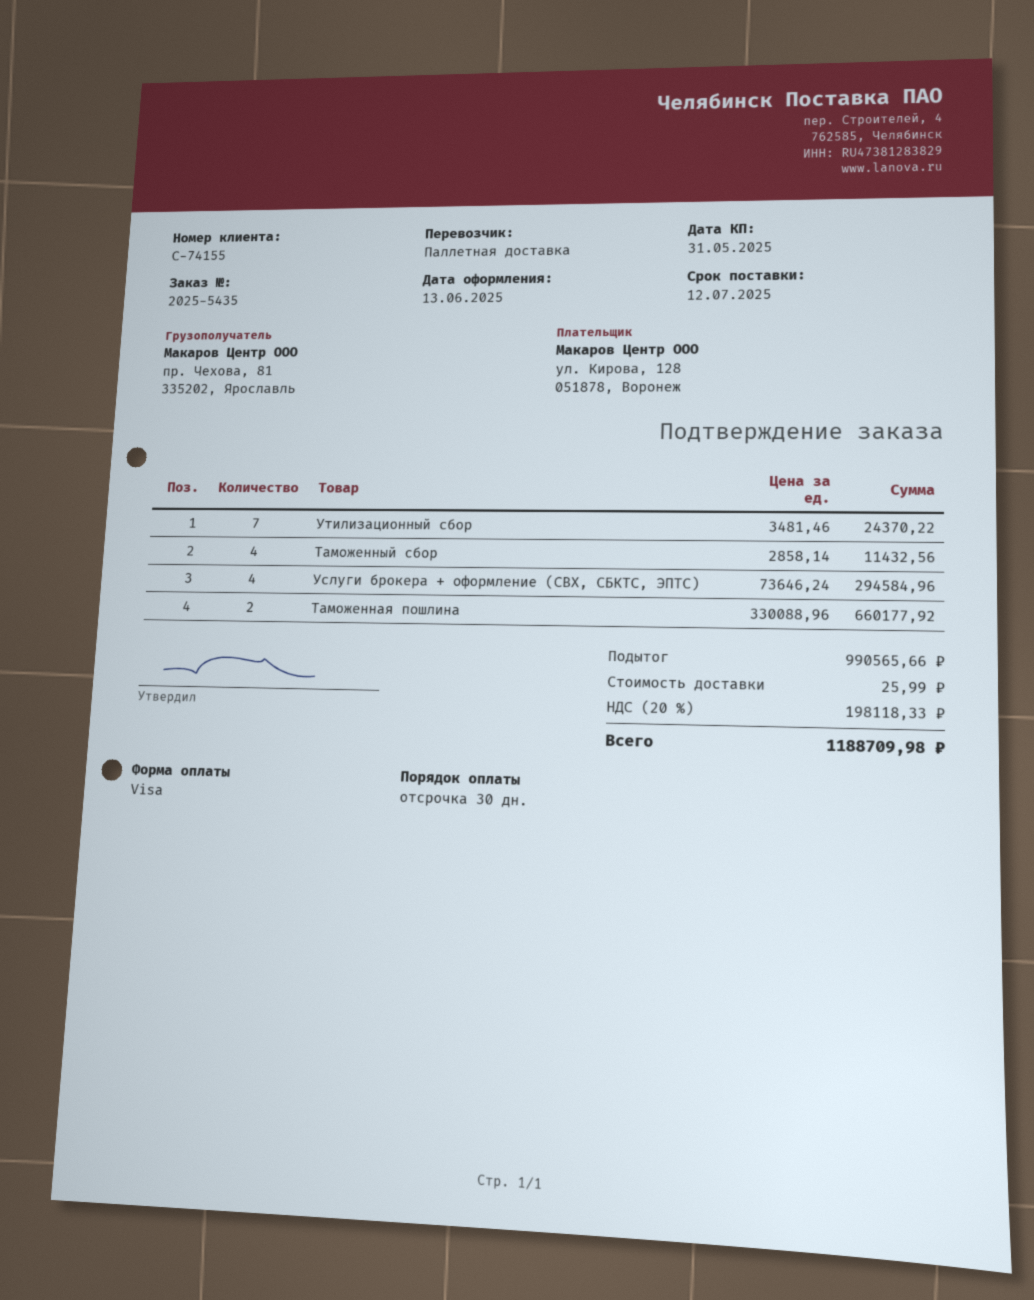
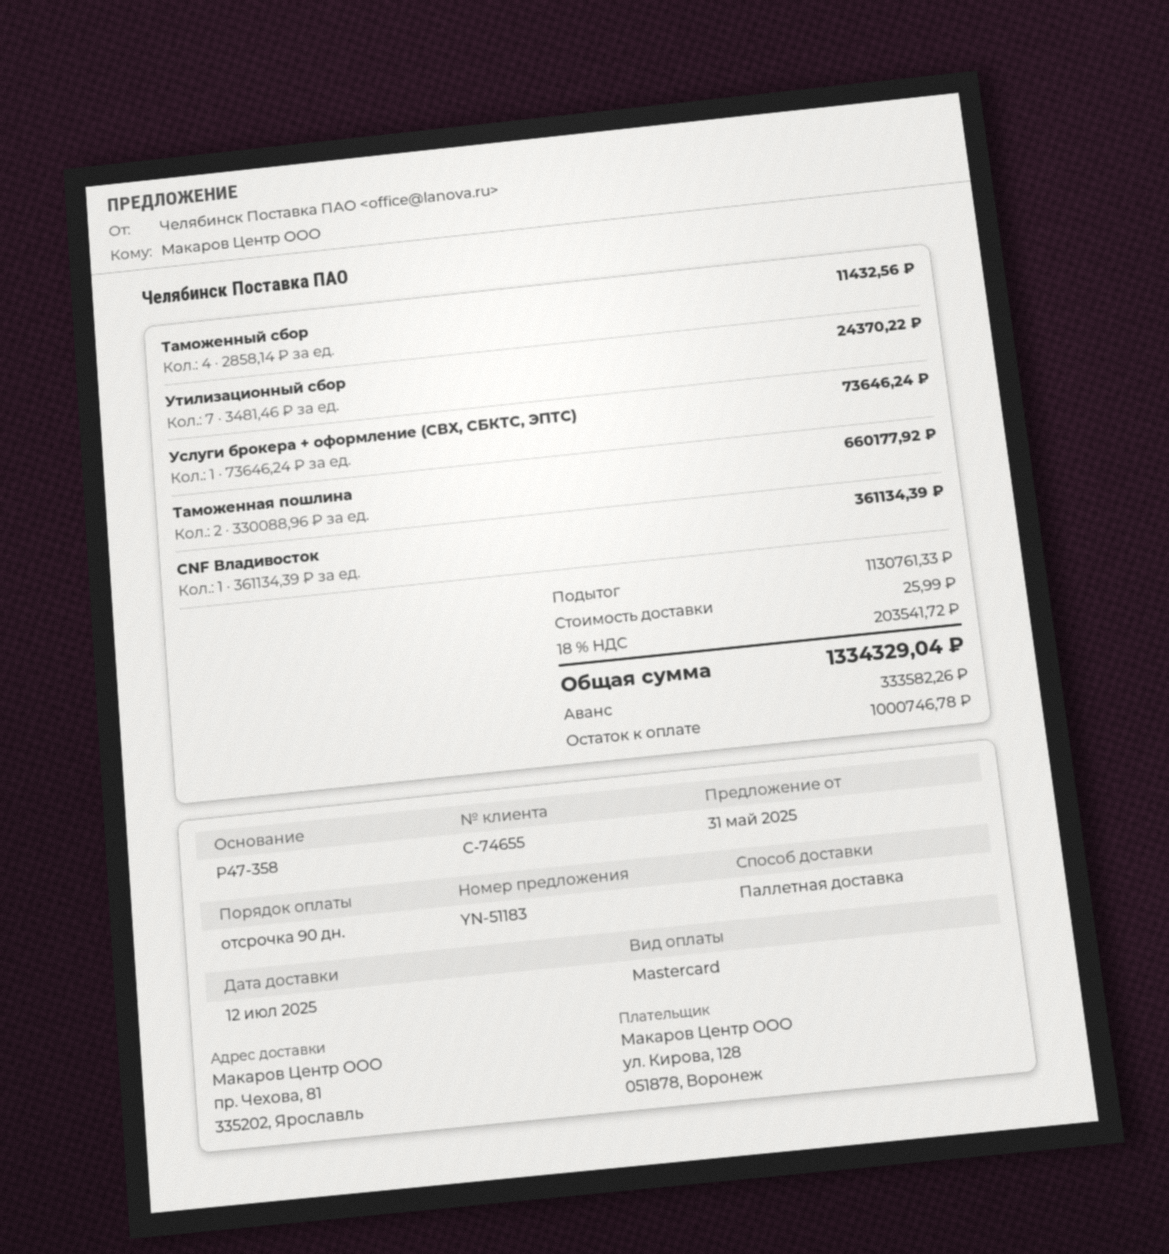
payment terms: 30 days -> 90 days
customer number: C-74155 -> C-74655
payment method: Visa -> Mastercard
Услуги брокера + оформление (СВХ, СБКТС, ЭПТС): 4 x 73646.24 = 294584.96 -> 1 x 73646.24 = 73646.24
CNF Владивосток: none -> 1 x 361134.39 = 361134.39
subtotal: 990565.66 -> 1130761.33
tax: 20% = 198118.33 -> 18% = 203541.72
total: 1188709.98 -> 1334329.04

